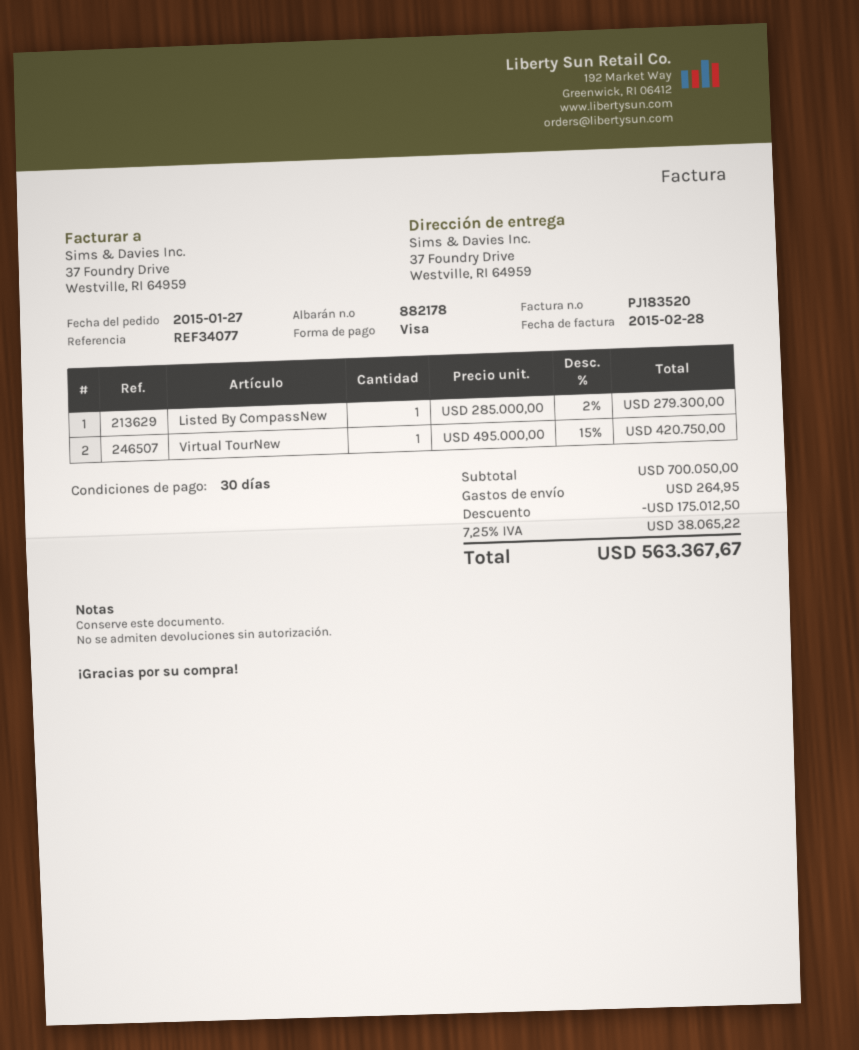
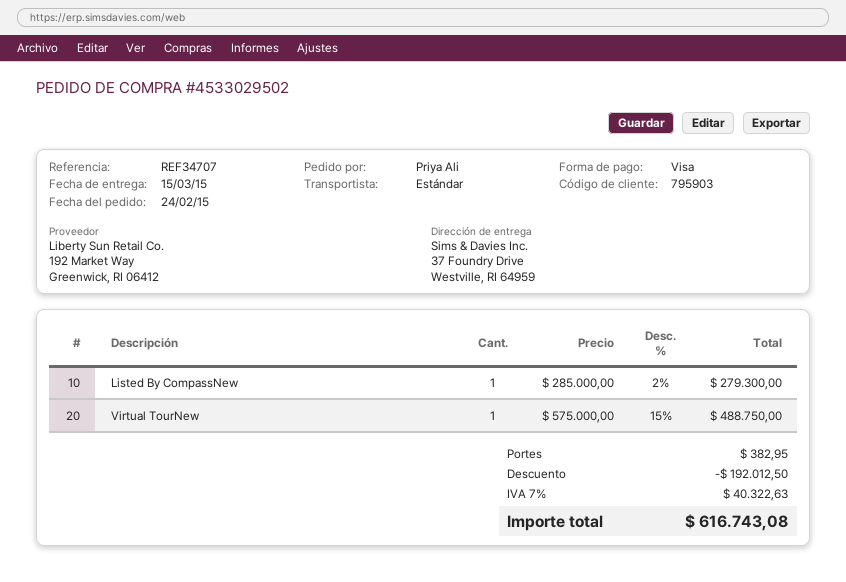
order date: 2015-01-27 -> 2015-02-24
reference: REF34077 -> REF34707
Virtual TourNew: 1 x 495000.00 - 15% = 420750.00 -> 1 x 575000.00 - 15% = 488750.00
discount: 175012.50 -> 192012.50
shipping: 264.95 -> 382.95
tax: 7.25% = 38065.22 -> 7% = 40322.63
total: 563367.67 -> 616743.08

